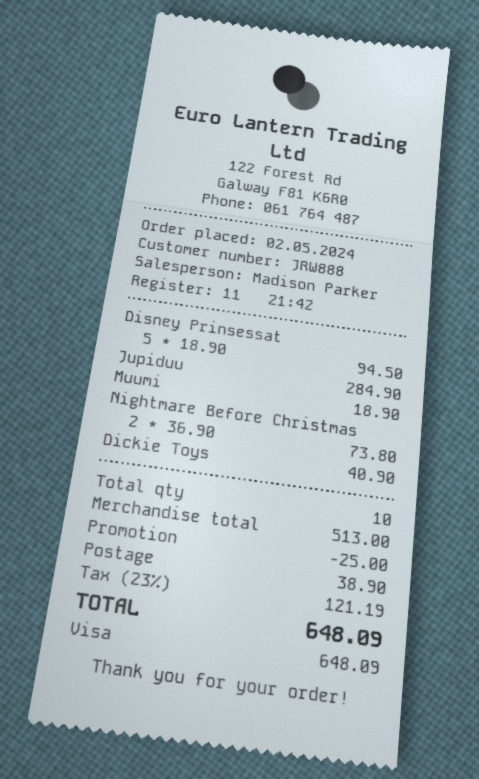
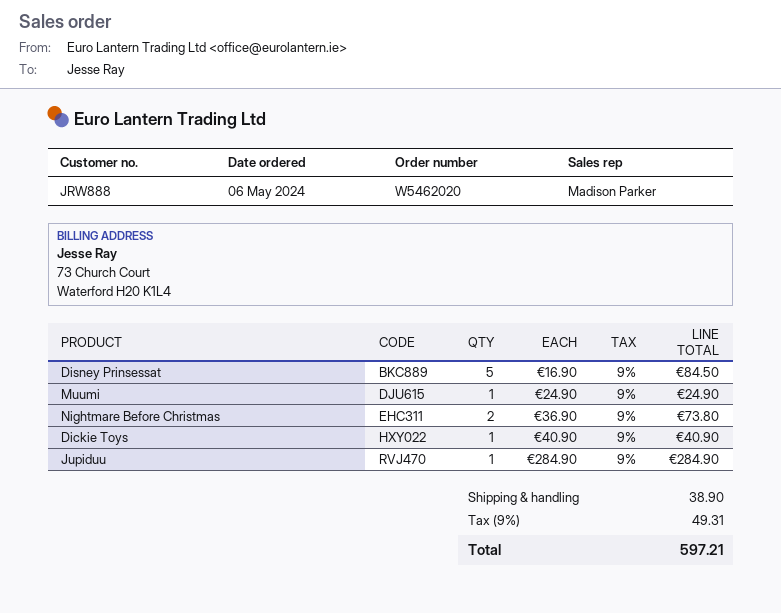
order date: 2024-05-02 -> 2024-05-06
Disney Prinsessat: 5 x 18.90 = 94.50 -> 5 x 16.90 = 84.50
Muumi: 1 x 18.90 = 18.90 -> 1 x 24.90 = 24.90
discount: 25.00 -> none
tax: 23% = 121.19 -> 9% = 49.31
total: 648.09 -> 597.21

